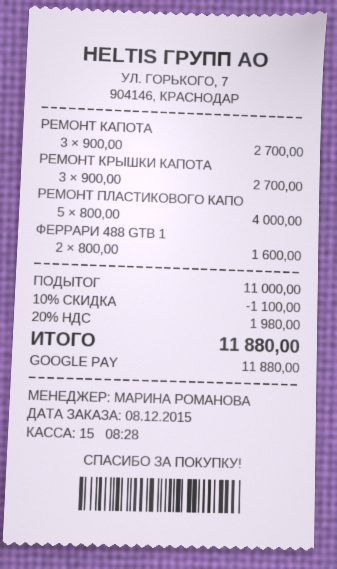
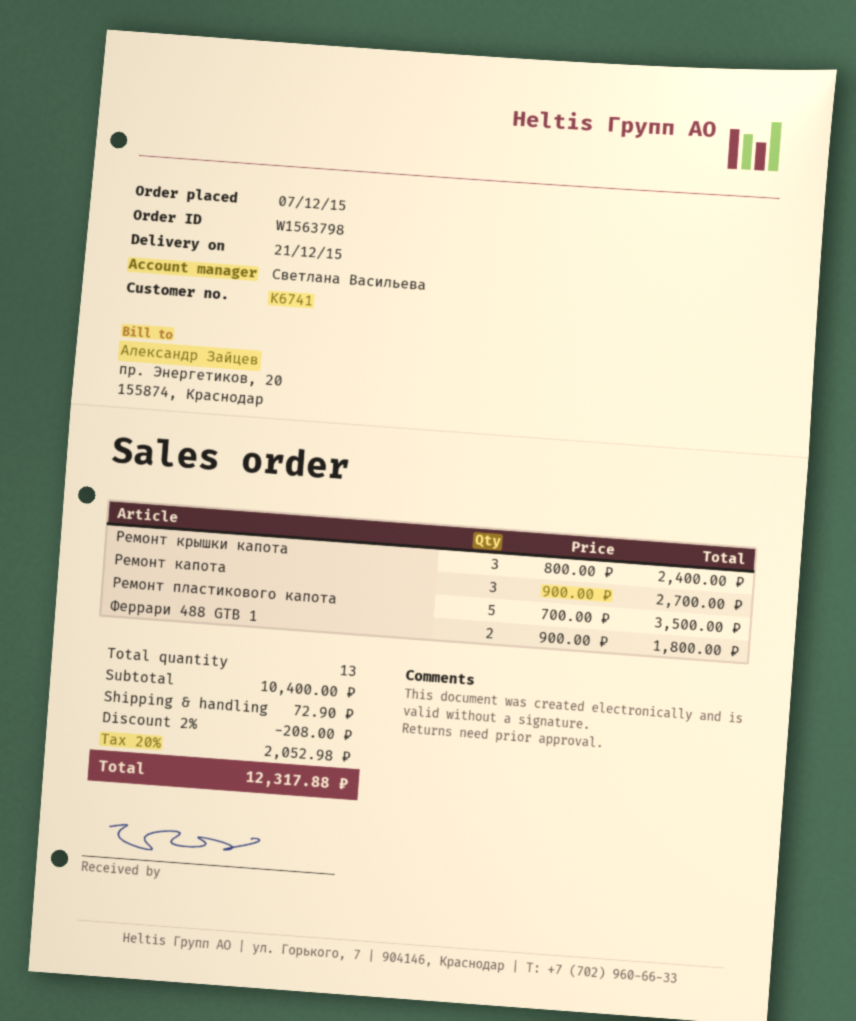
order date: 2015-12-08 -> 2015-12-07
sales rep: МАРИНА РОМАНОВА -> Светлана Васильева
РЕМОНТ КРЫШКИ КАПОТА: 3 x 900.00 = 2700.00 -> 3 x 800.00 = 2400.00
РЕМОНТ ПЛАСТИКОВОГО КАПО: 5 x 800.00 = 4000.00 -> 5 x 700.00 = 3500.00
ФЕРРАРИ 488 GTB 1: 2 x 800.00 = 1600.00 -> 2 x 900.00 = 1800.00
subtotal: 11000.00 -> 10400.00
discount: 10% = 1100.00 -> 2% = 208.00
shipping: none -> 72.90
tax: 20% = 1980.00 -> 20% = 2052.98
total: 11880.00 -> 12317.88

